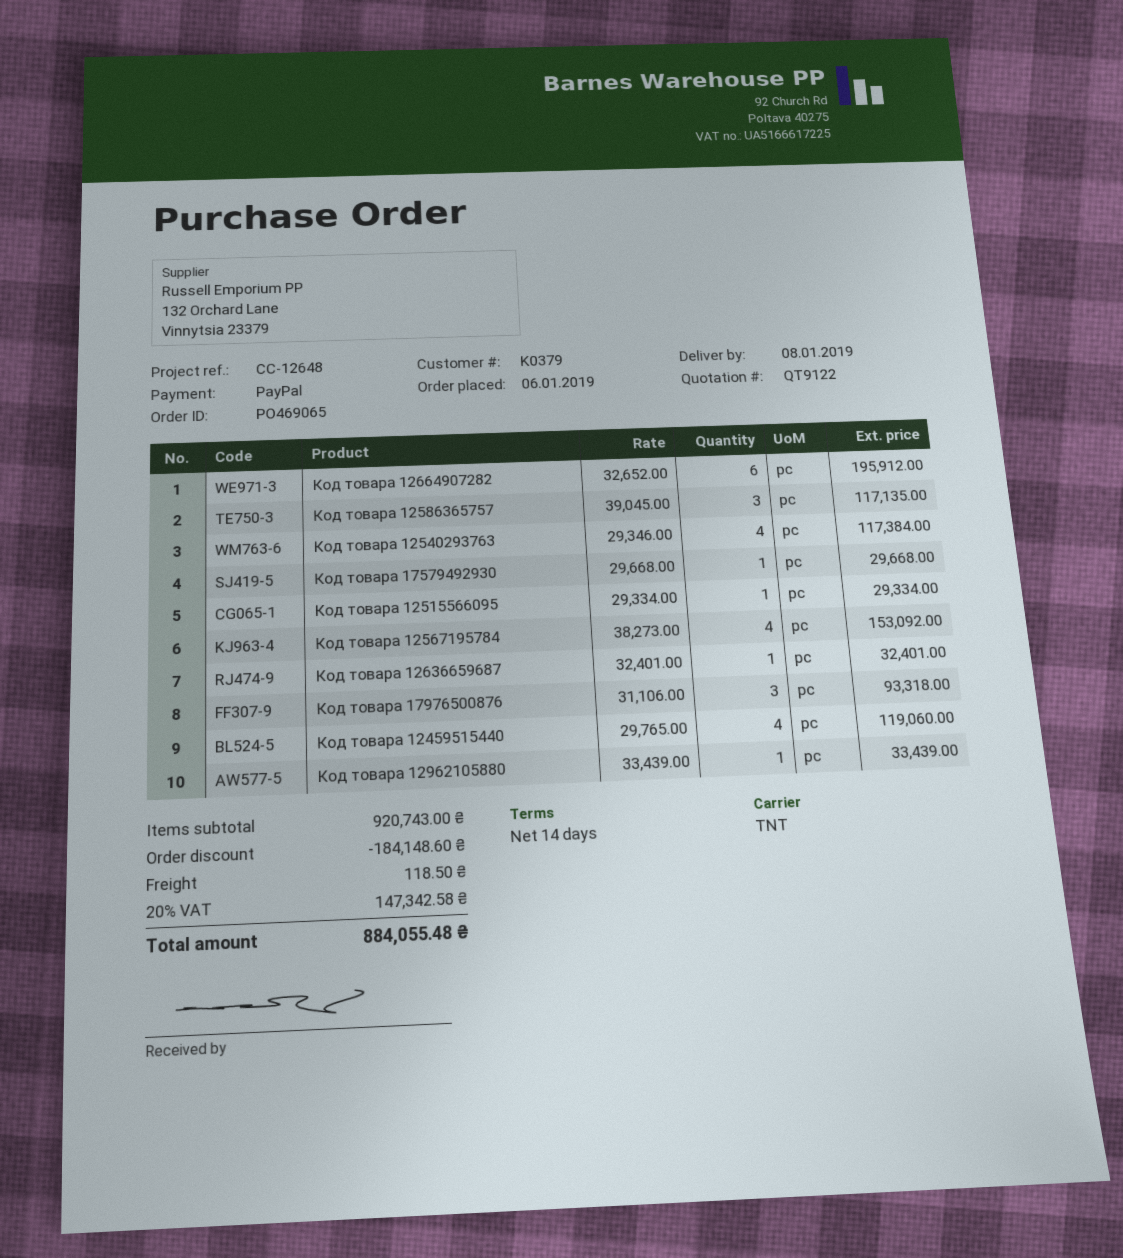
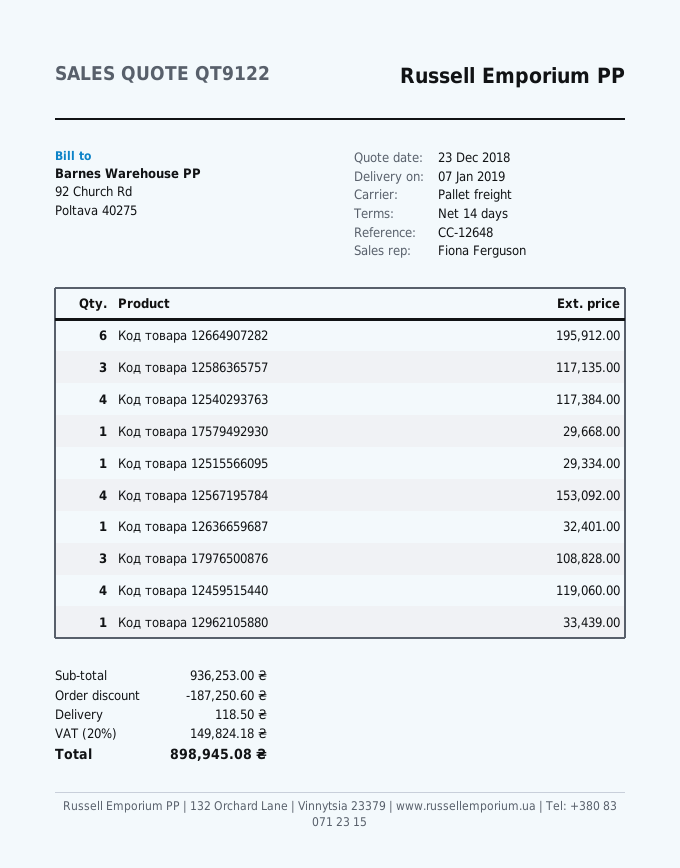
delivery date: 2019-01-08 -> 2019-01-07
shipping method: TNT -> pallet freight
Код товара 17976500876: 3 for 93318.00 -> 3 for 108828.00
subtotal: 920743.00 -> 936253.00
discount: 184148.60 -> 187250.60
tax: 20% = 147342.58 -> 20% = 149824.18
total: 884055.48 -> 898945.08

